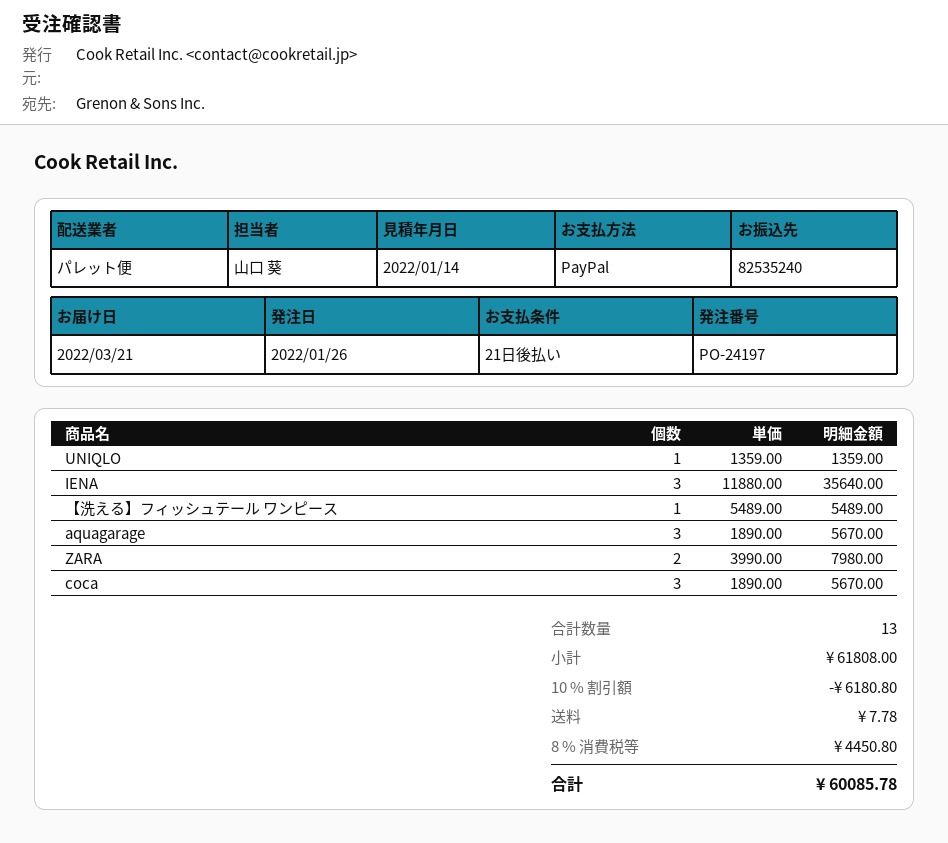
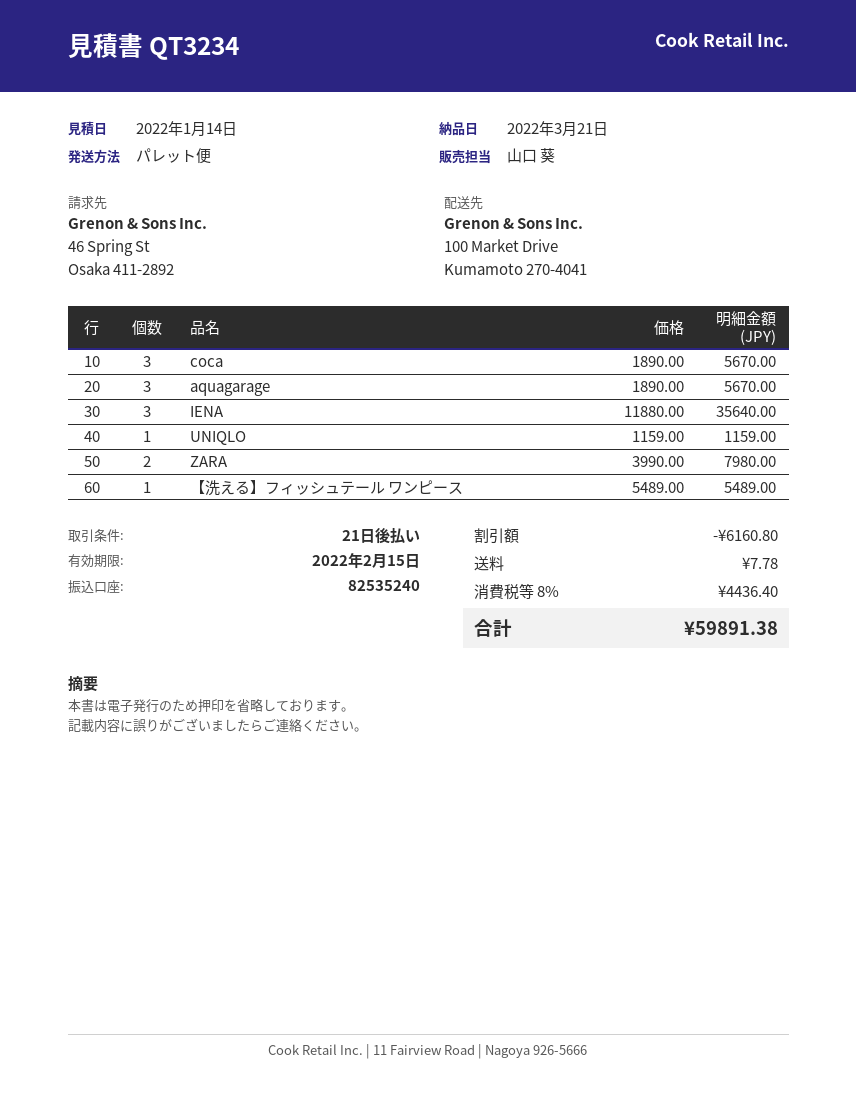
UNIQLO: 1 x 1359.00 = 1359.00 -> 1 x 1159.00 = 1159.00
discount: 6180.80 -> 6160.80
tax: 8% = 4450.80 -> 8% = 4436.40
total: 60085.78 -> 59891.38

